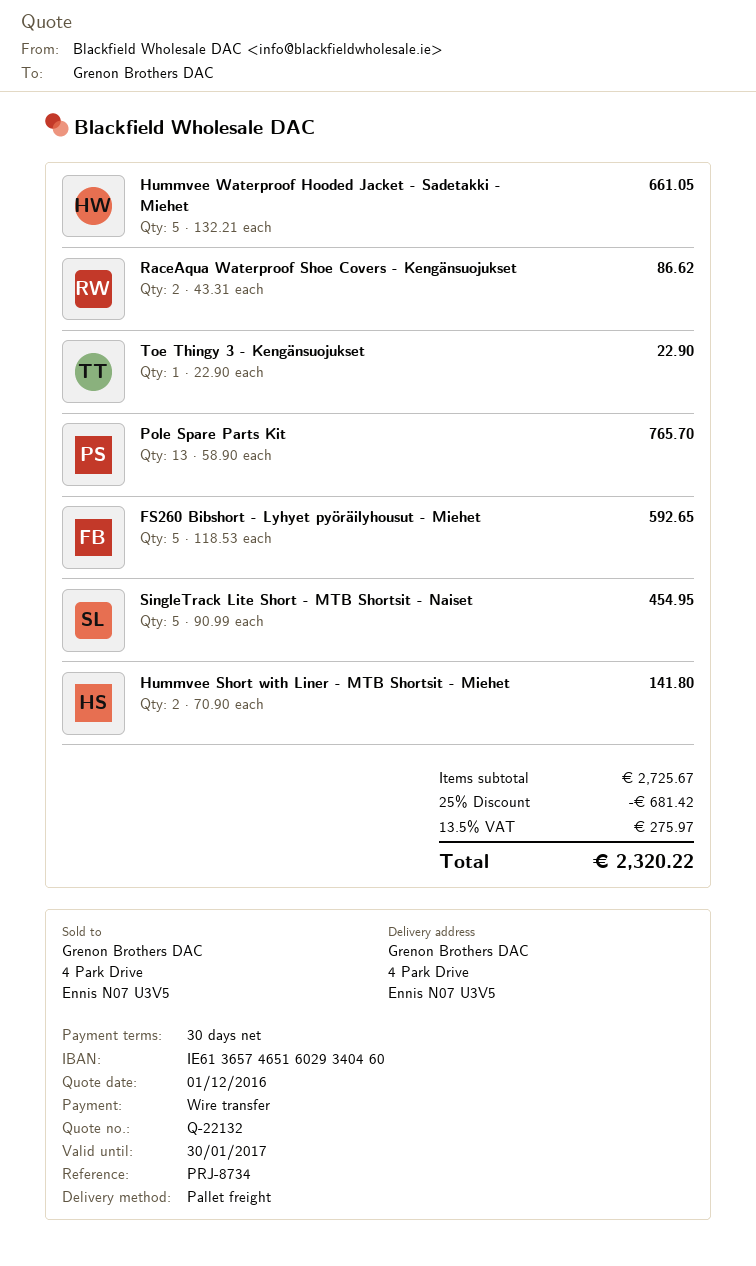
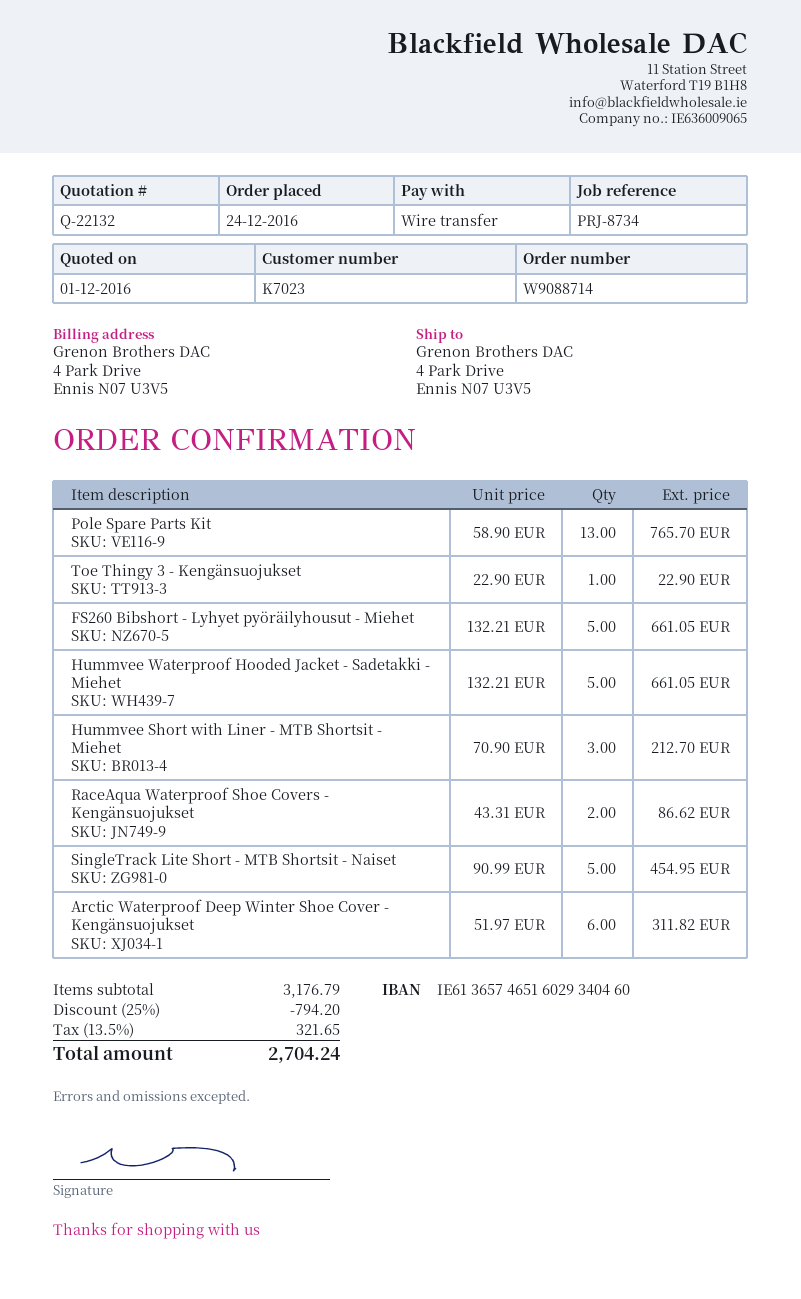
FS260 Bibshort - Lyhyet pyöräilyhousut - Miehet: 5 x 118.53 = 592.65 -> 5 x 132.21 = 661.05
Hummvee Short with Liner - MTB Shortsit - Miehet: 2 x 70.90 = 141.80 -> 3 x 70.90 = 212.70
Arctic Waterproof Deep Winter Shoe Cover - Kengänsuojukset: none -> 6 x 51.97 = 311.82
subtotal: 2725.67 -> 3176.79
discount: 25% = 681.42 -> 25% = 794.20
tax: 13.5% = 275.97 -> 13.5% = 321.65
total: 2320.22 -> 2704.24

